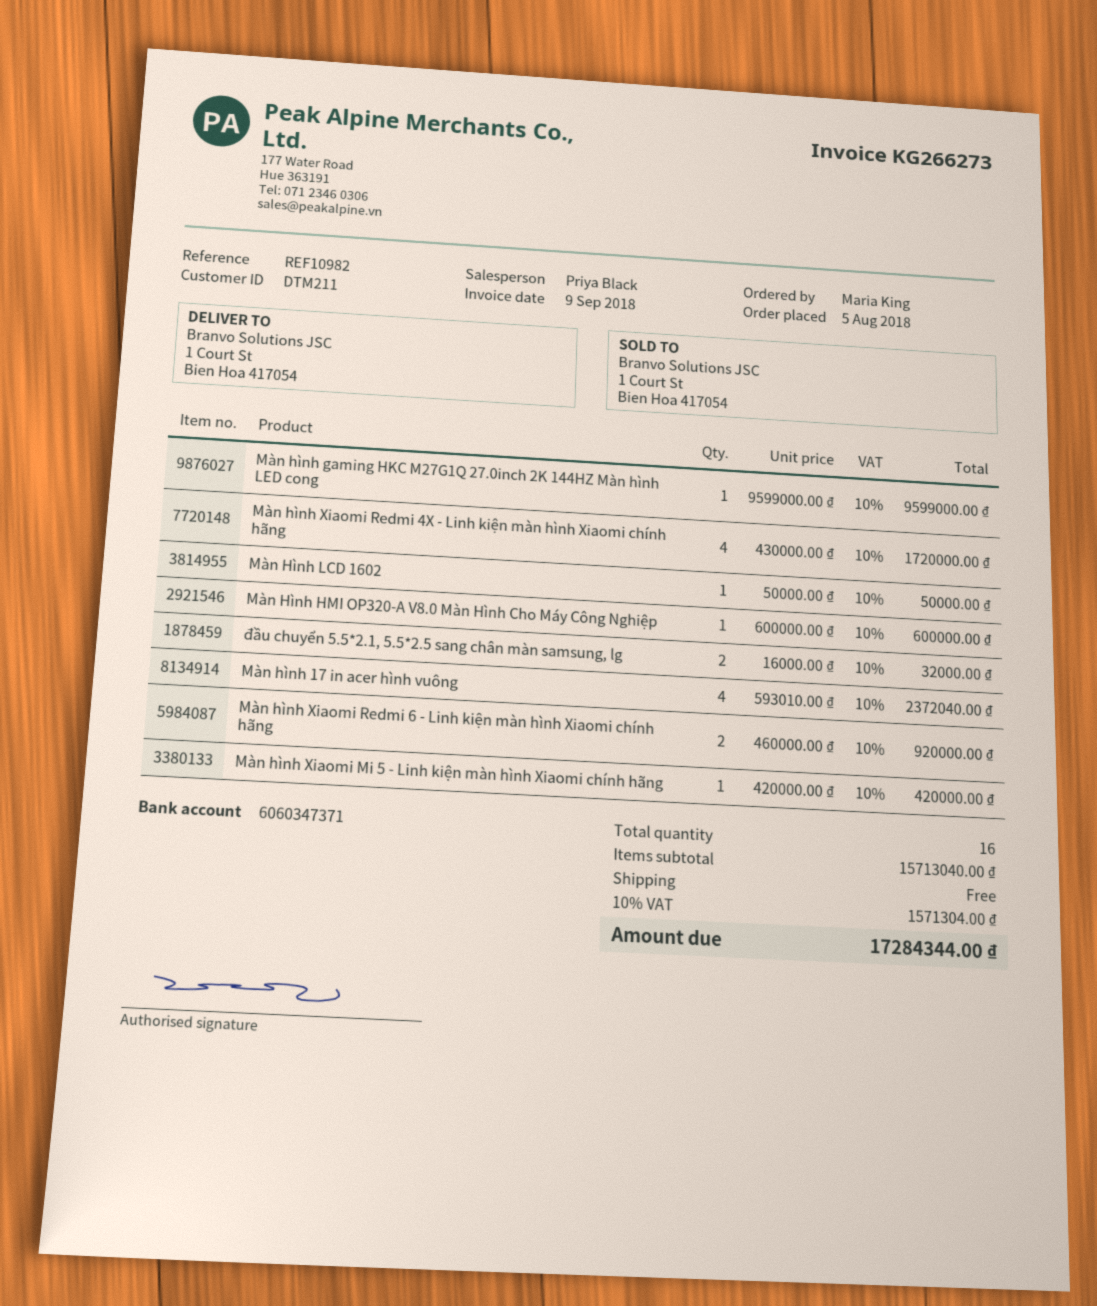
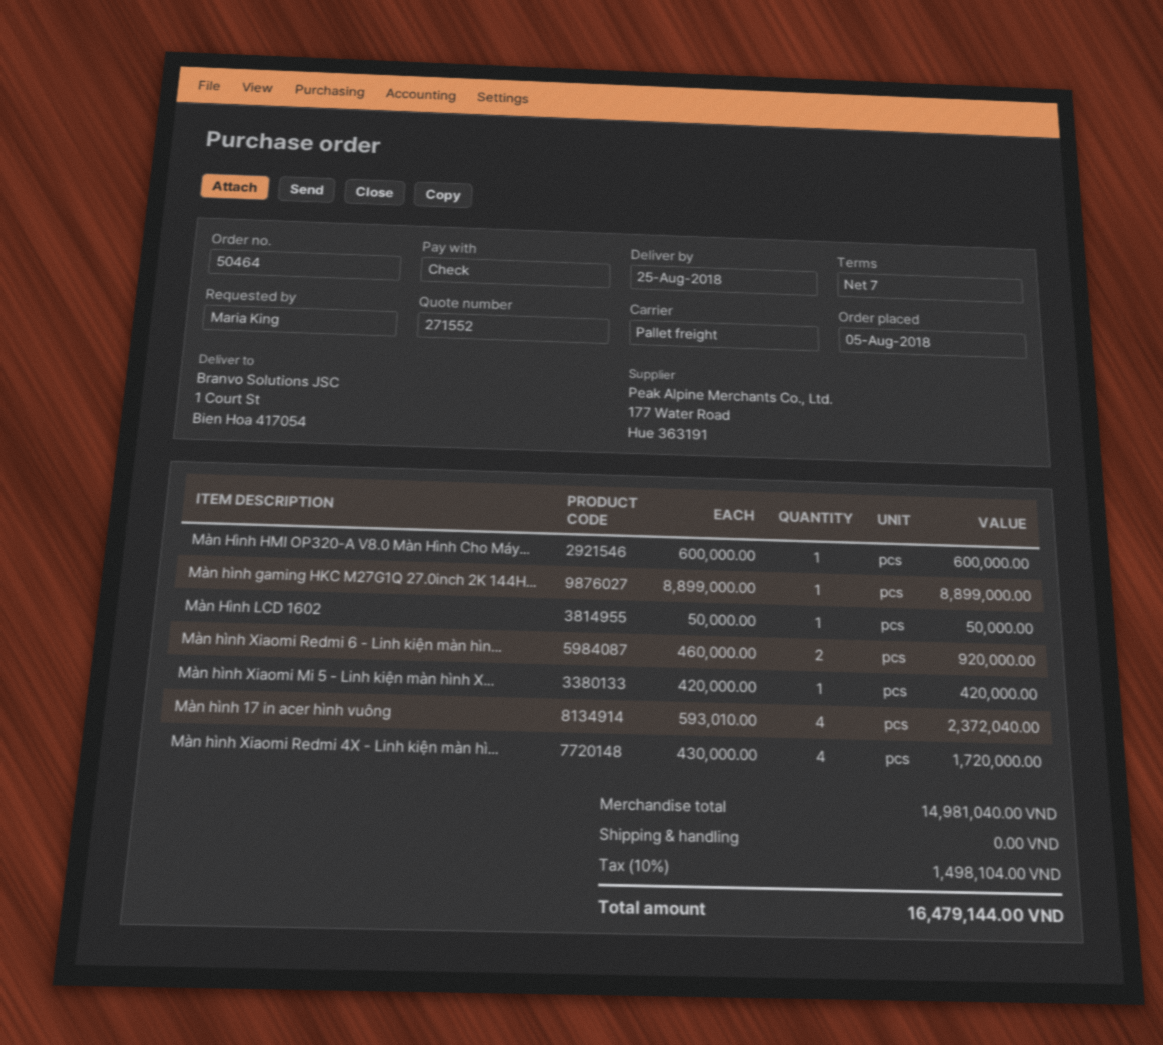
Màn hình gaming HKC M27G1Q 27.0inch 2K 144HZ Màn hình LED cong: 1 x 9599000.00 = 9599000.00 -> 1 x 8899000.00 = 8899000.00
đầu chuyển 5.5*2.1, 5.5*2.5 sang chân màn samsung, lg: 2 x 16000.00 = 32000.00 -> none
subtotal: 15713040.00 -> 14981040.00
tax: 10% = 1571304.00 -> 10% = 1498104.00
total: 17284344.00 -> 16479144.00

